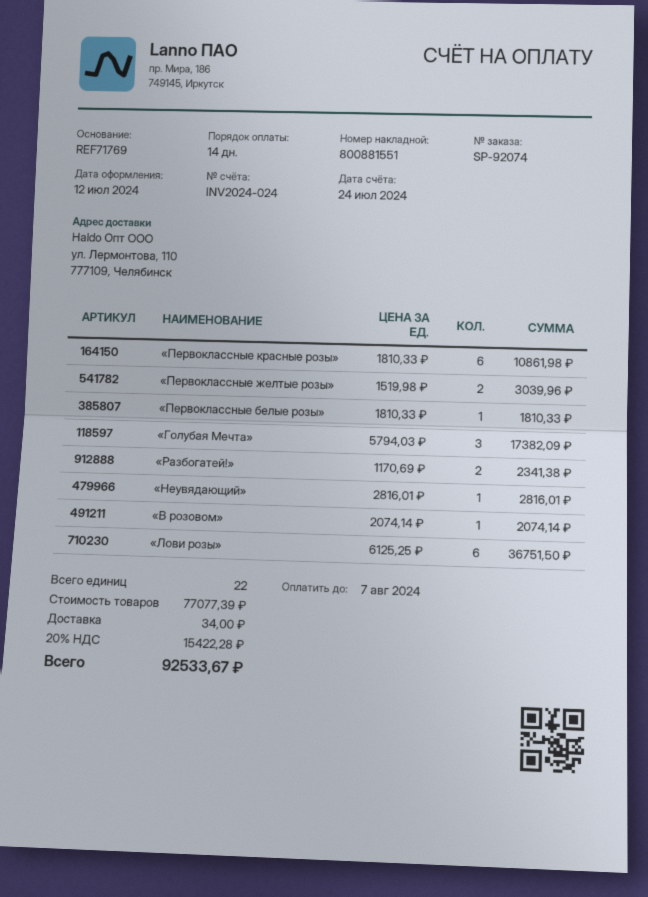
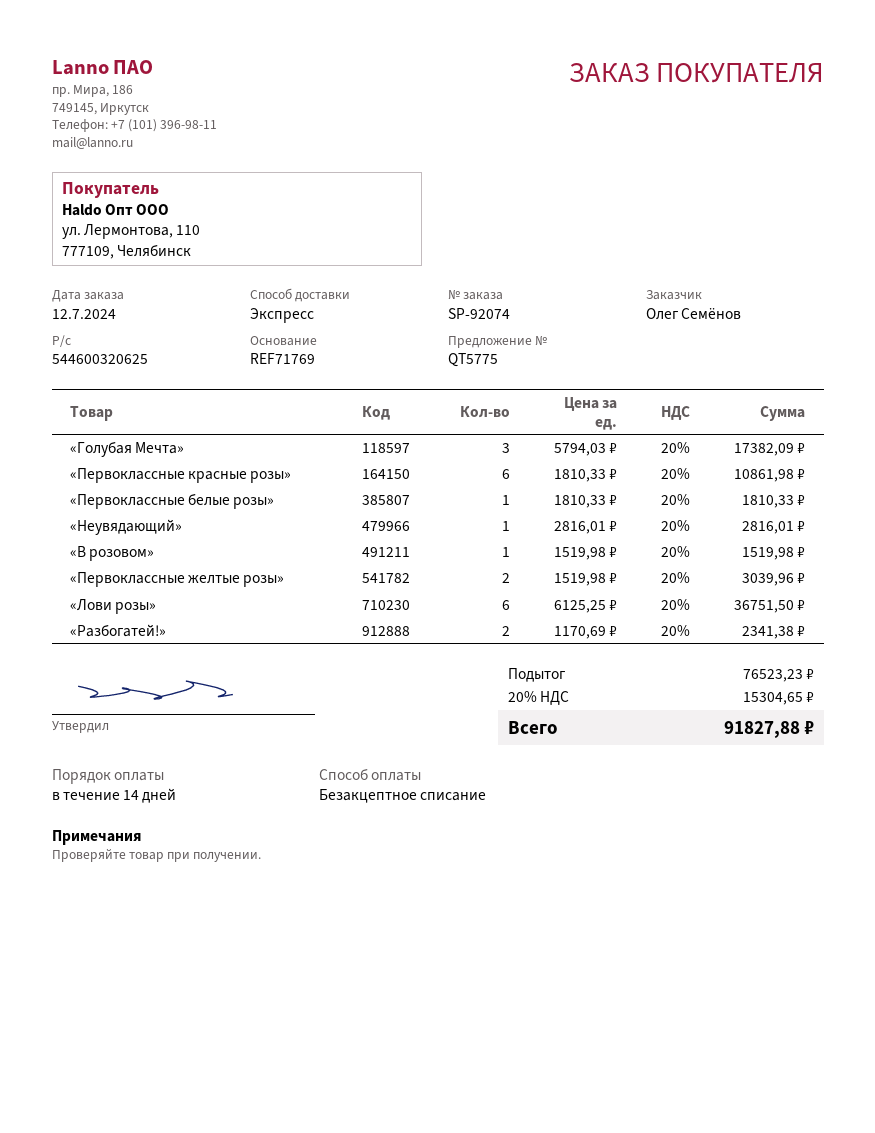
«В розовом»: 1 x 2074.14 = 2074.14 -> 1 x 1519.98 = 1519.98
subtotal: 77077.39 -> 76523.23
shipping: 34.00 -> none
tax: 20% = 15422.28 -> 20% = 15304.65
total: 92533.67 -> 91827.88

